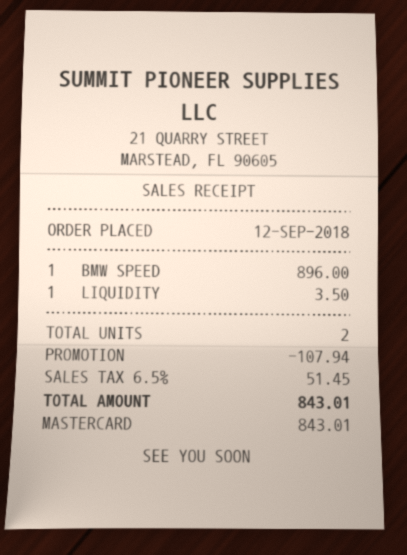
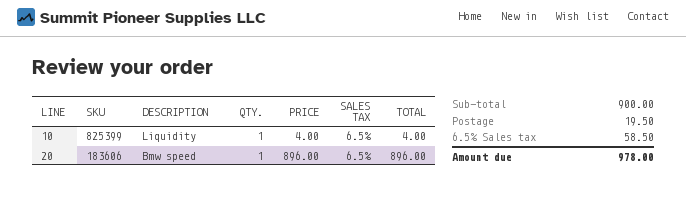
LIQUIDITY: 1 x 3.50 = 3.50 -> 1 x 4.00 = 4.00
discount: 107.94 -> none
shipping: none -> 19.50
tax: 6.5% = 51.45 -> 6.5% = 58.50
total: 843.01 -> 978.00

